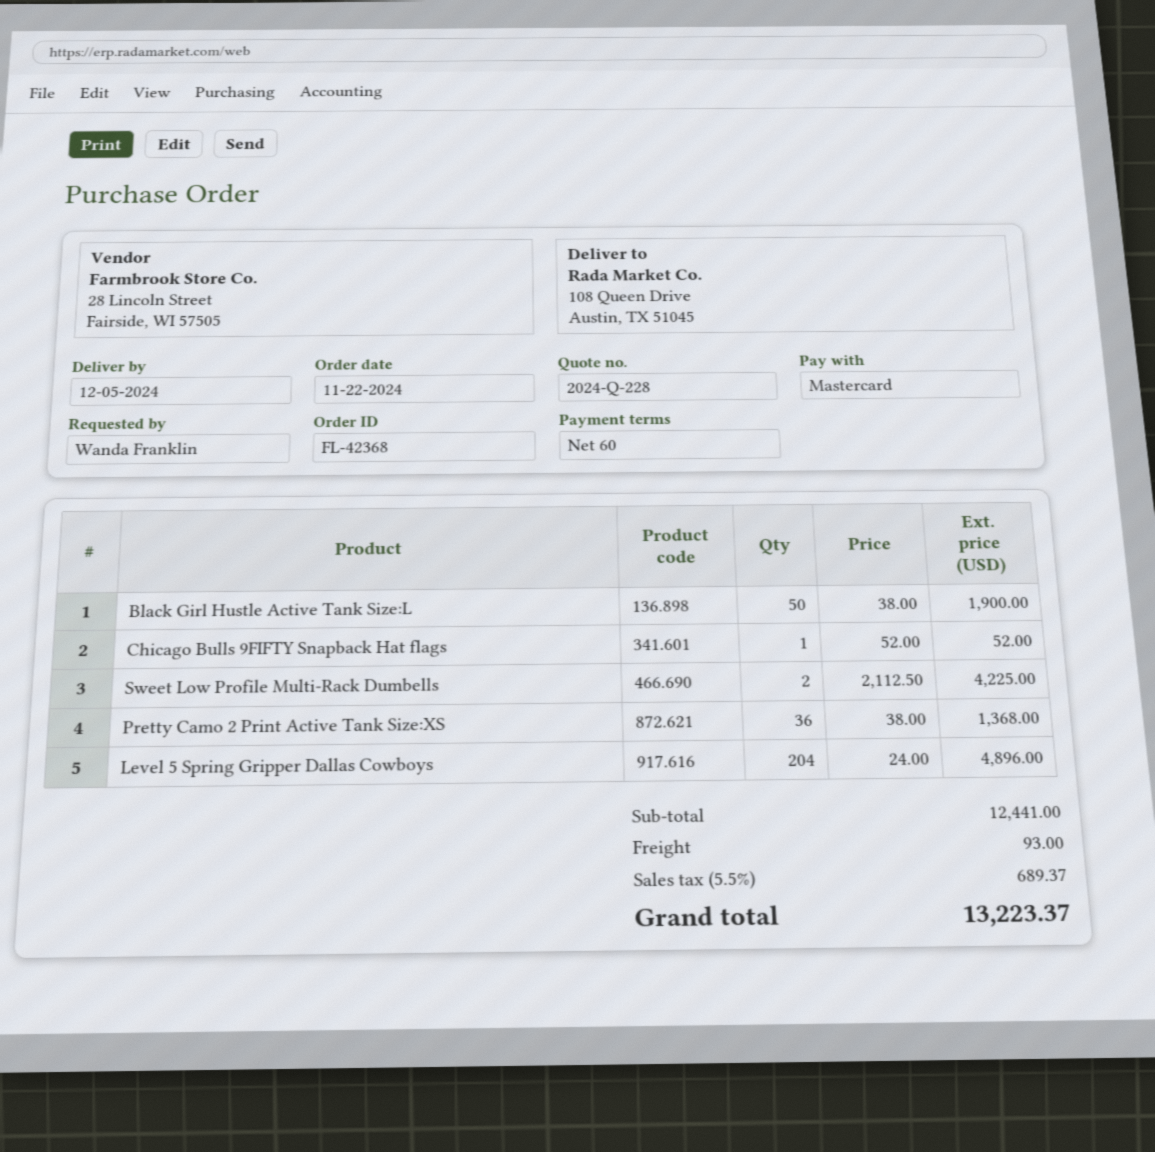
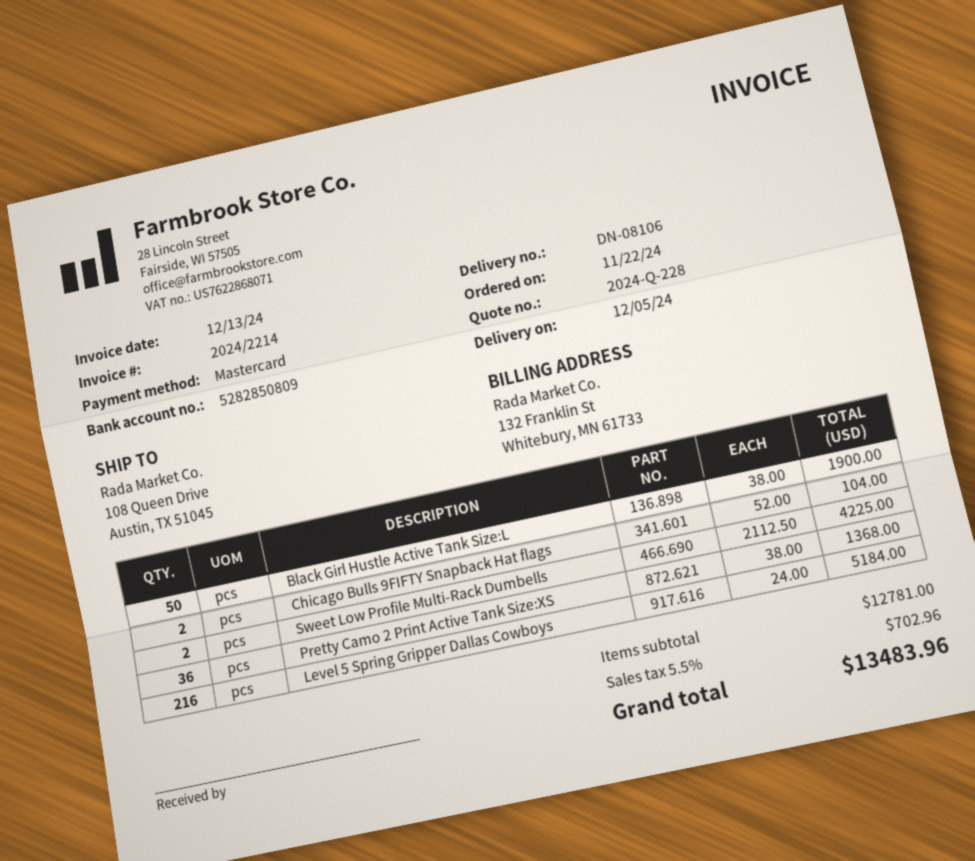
Chicago Bulls 9FIFTY Snapback Hat flags: 1 x 52.00 = 52.00 -> 2 x 52.00 = 104.00
Level 5 Spring Gripper Dallas Cowboys: 204 x 24.00 = 4896.00 -> 216 x 24.00 = 5184.00
subtotal: 12441.00 -> 12781.00
shipping: 93.00 -> none
tax: 5.5% = 689.37 -> 5.5% = 702.96
total: 13223.37 -> 13483.96

